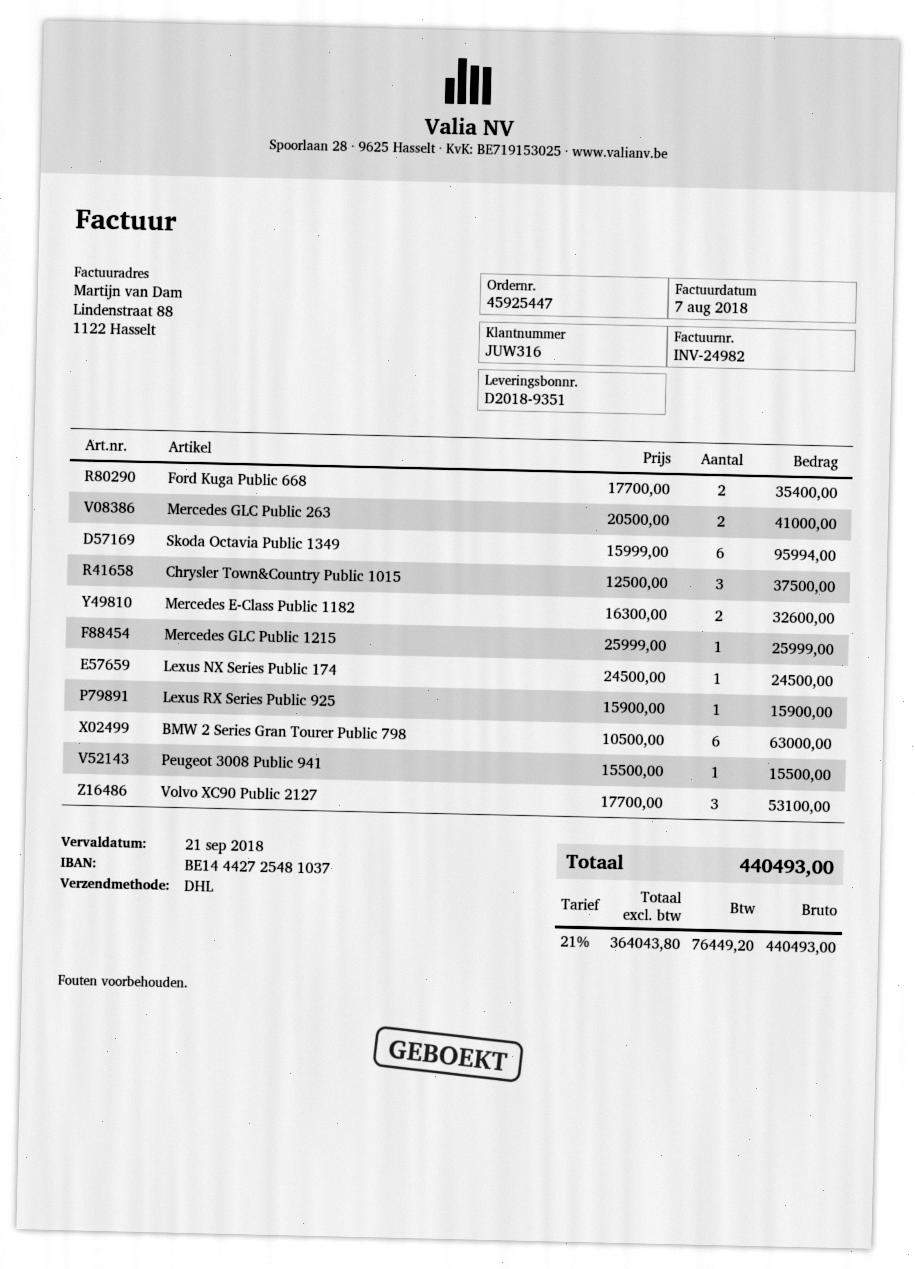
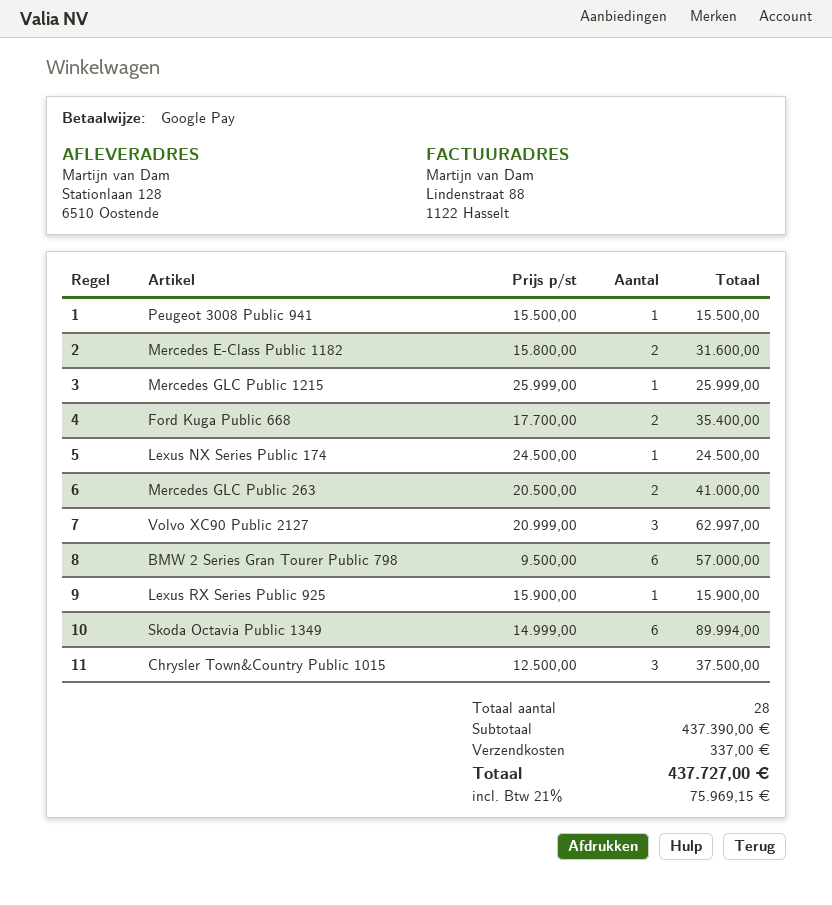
Skoda Octavia Public 1349: 6 x 15999.00 = 95994.00 -> 6 x 14999.00 = 89994.00
Mercedes E-Class Public 1182: 2 x 16300.00 = 32600.00 -> 2 x 15800.00 = 31600.00
BMW 2 Series Gran Tourer Public 798: 6 x 10500.00 = 63000.00 -> 6 x 9500.00 = 57000.00
Volvo XC90 Public 2127: 3 x 17700.00 = 53100.00 -> 3 x 20999.00 = 62997.00
shipping: none -> 337.00
tax: 21% = 76449.20 -> 21% = 75969.15
total: 440493.00 -> 437727.00

